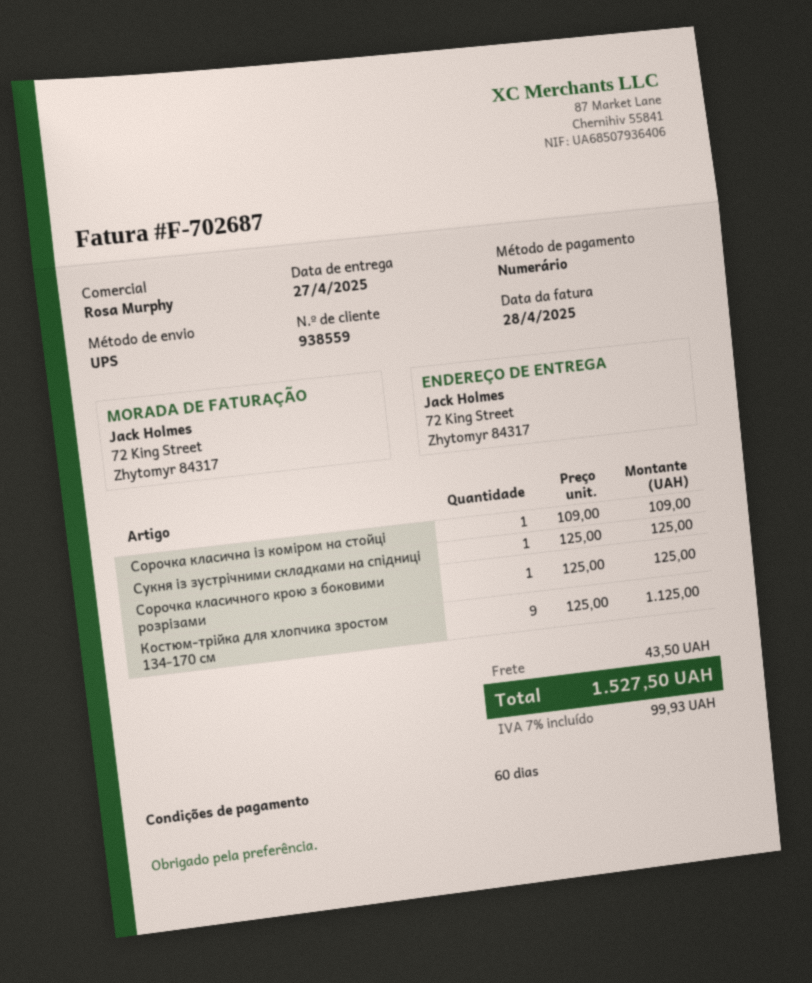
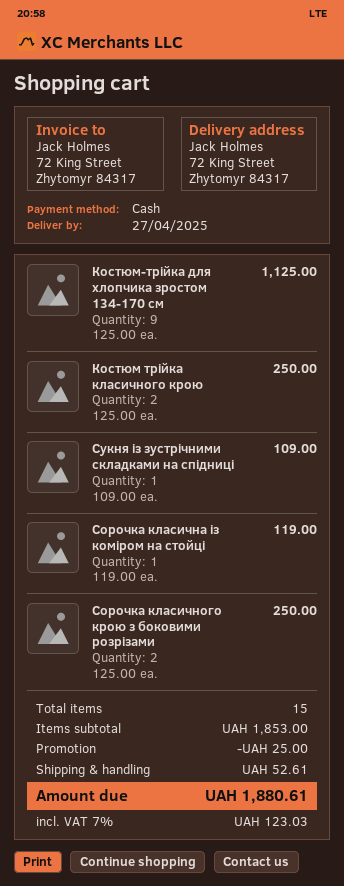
Сорочка класична із коміром на стойці: 1 x 109.00 = 109.00 -> 1 x 119.00 = 119.00
Сукня із зустрічними складками на спідниці: 1 x 125.00 = 125.00 -> 1 x 109.00 = 109.00
Сорочка класичного крою з боковими розрізами: 1 x 125.00 = 125.00 -> 2 x 125.00 = 250.00
Костюм трійка класичного крою: none -> 2 x 125.00 = 250.00
discount: none -> 25.00
shipping: 43.50 -> 52.61
tax: 7% = 99.93 -> 7% = 123.03
total: 1527.50 -> 1880.61

